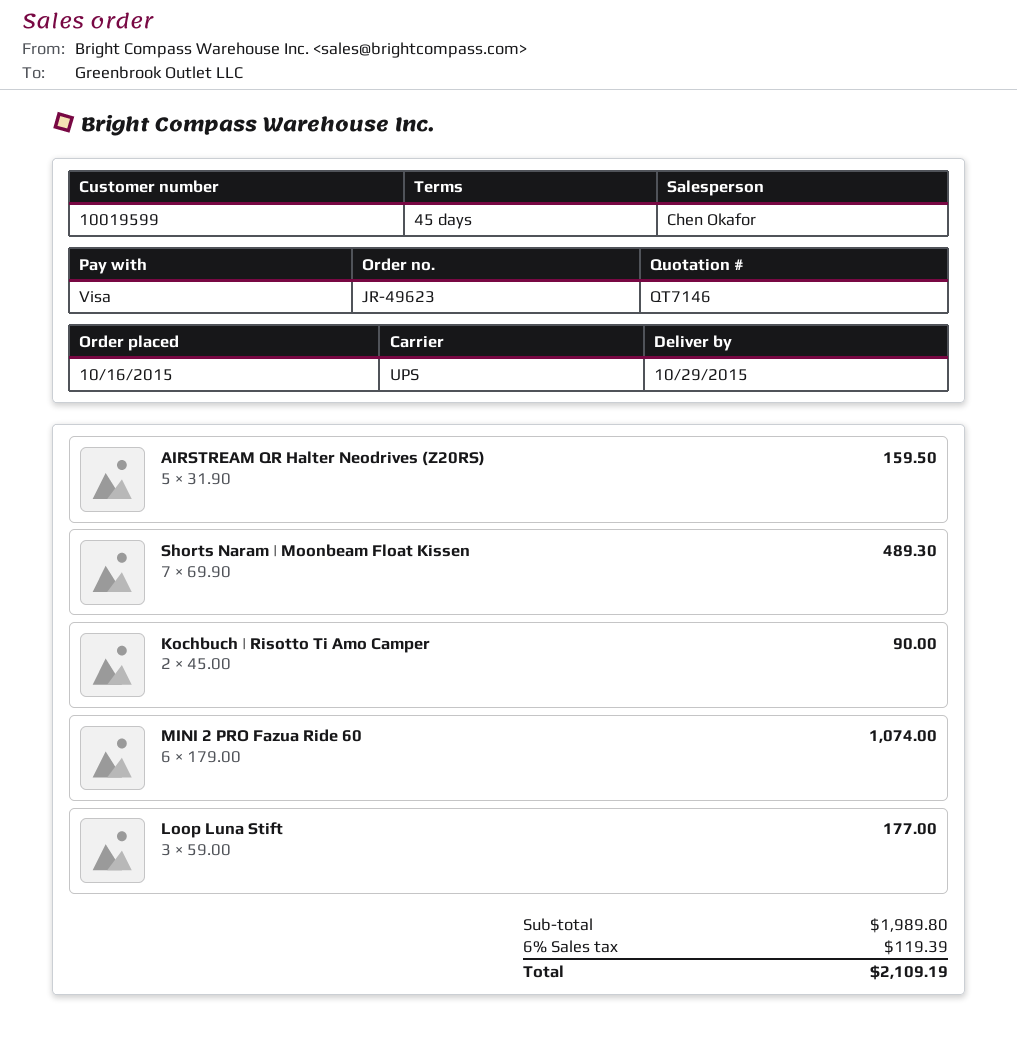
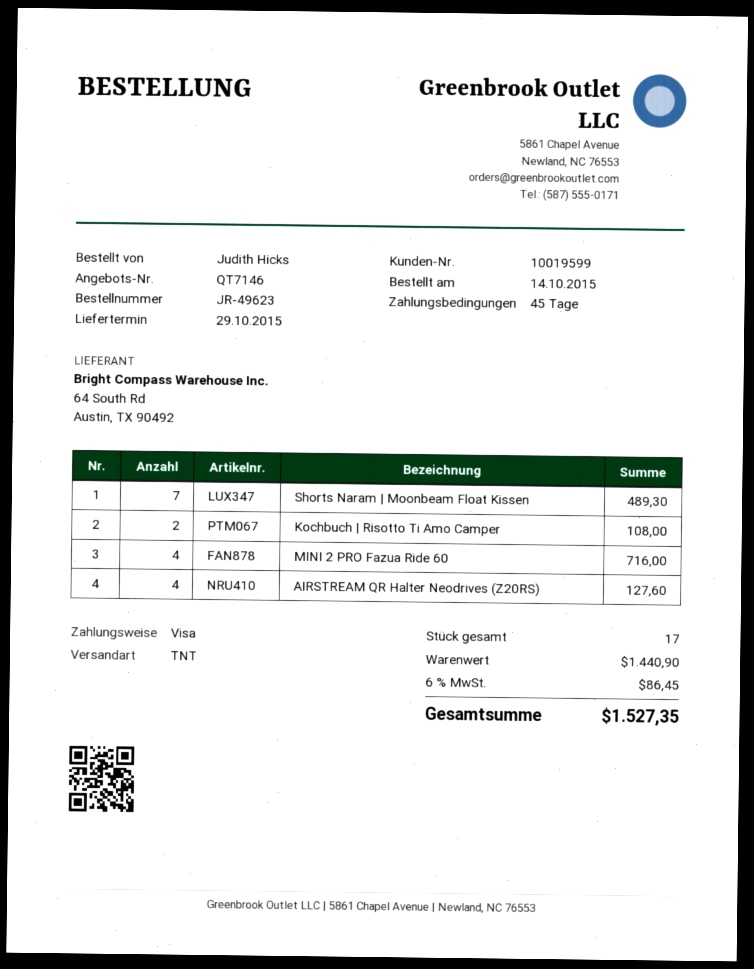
order date: 2015-10-16 -> 2015-10-14
shipping method: UPS -> TNT
AIRSTREAM QR Halter Neodrives (Z20RS): 5 for 159.50 -> 4 for 127.60
Kochbuch | Risotto Ti Amo Camper: 2 for 90.00 -> 2 for 108.00
MINI 2 PRO Fazua Ride 60: 6 for 1074.00 -> 4 for 716.00
Loop Luna Stift: 3 for 177.00 -> none
subtotal: 1989.80 -> 1440.90
tax: 6% = 119.39 -> 6% = 86.45
total: 2109.19 -> 1527.35

